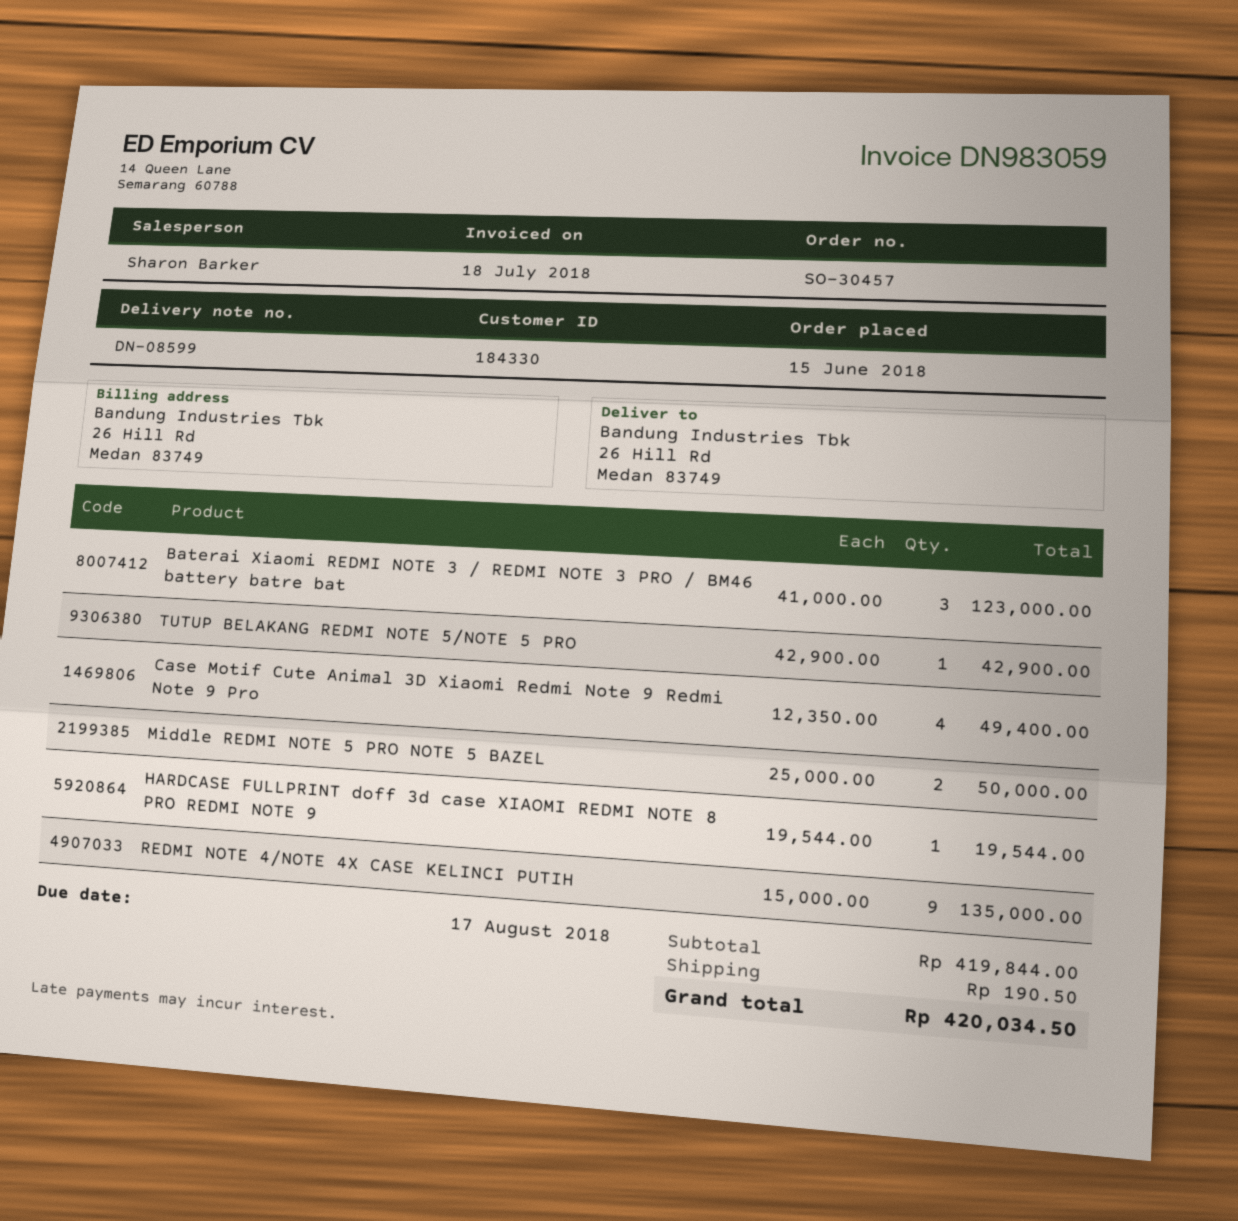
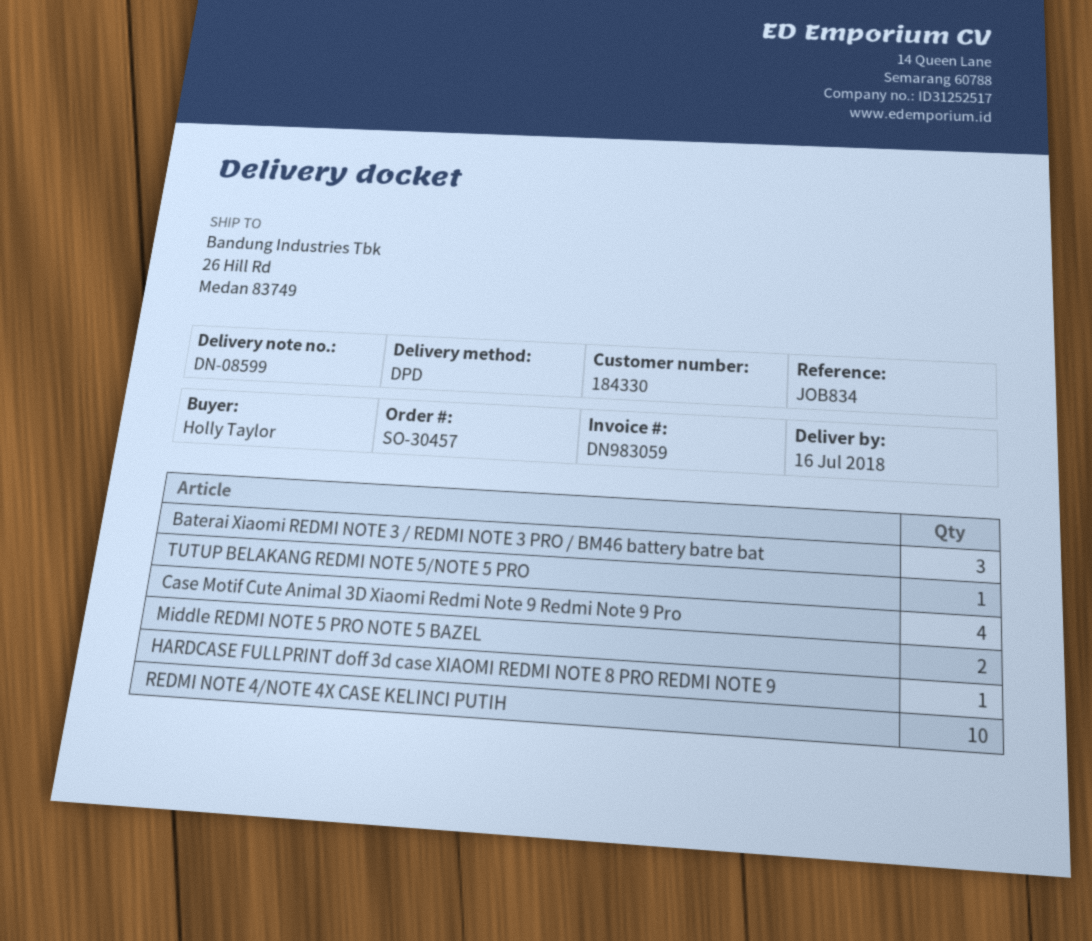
REDMI NOTE 4/NOTE 4X CASE KELINCI PUTIH: 9 -> 10

